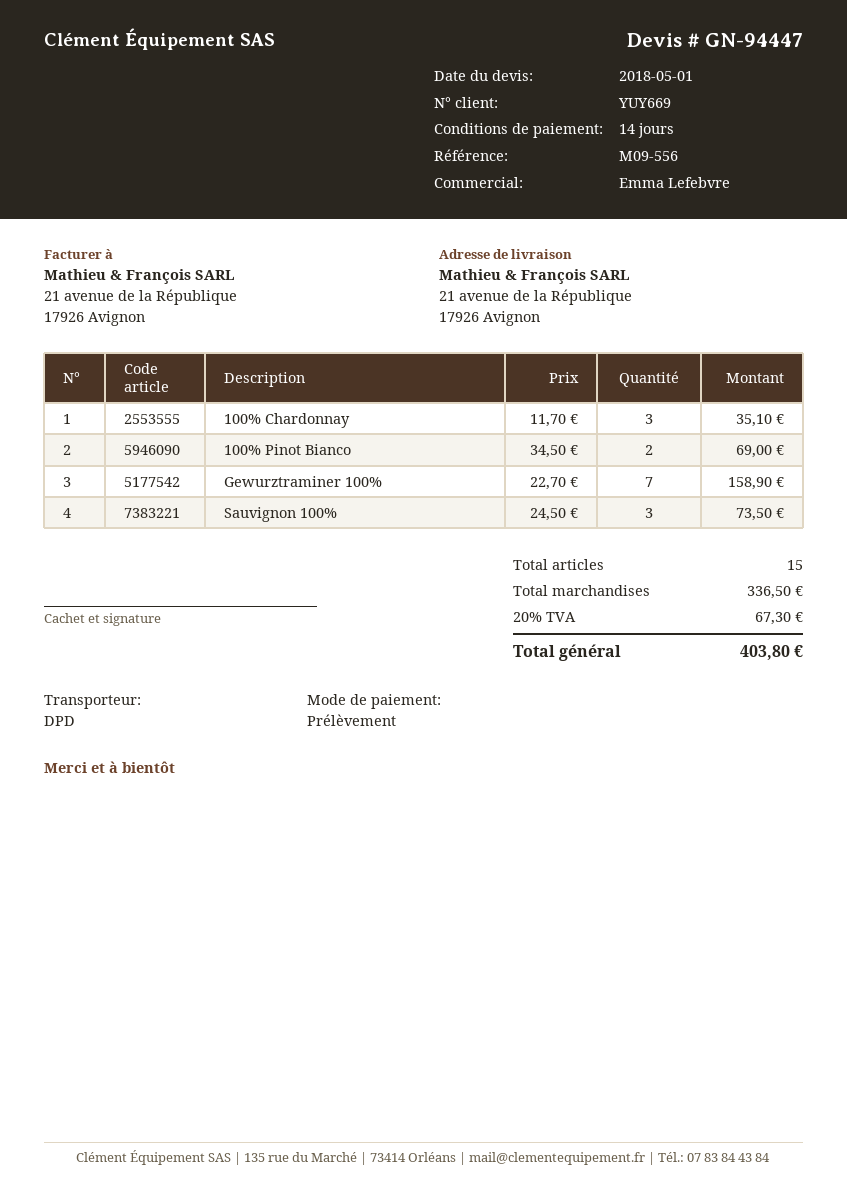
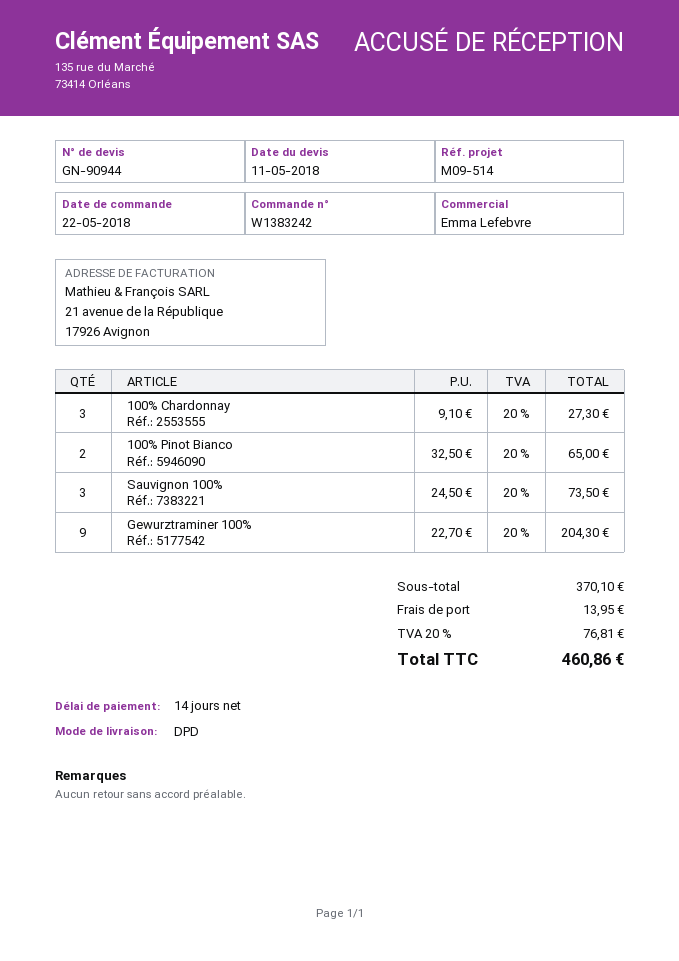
quote number: GN-94447 -> GN-90944
quote date: 2018-05-01 -> 2018-05-11
reference: M09-556 -> M09-514
100% Chardonnay: 3 x 11.70 = 35.10 -> 3 x 9.10 = 27.30
100% Pinot Bianco: 2 x 34.50 = 69.00 -> 2 x 32.50 = 65.00
Gewurztraminer 100%: 7 x 22.70 = 158.90 -> 9 x 22.70 = 204.30
subtotal: 336.50 -> 370.10
shipping: none -> 13.95
tax: 20% = 67.30 -> 20% = 76.81
total: 403.80 -> 460.86

